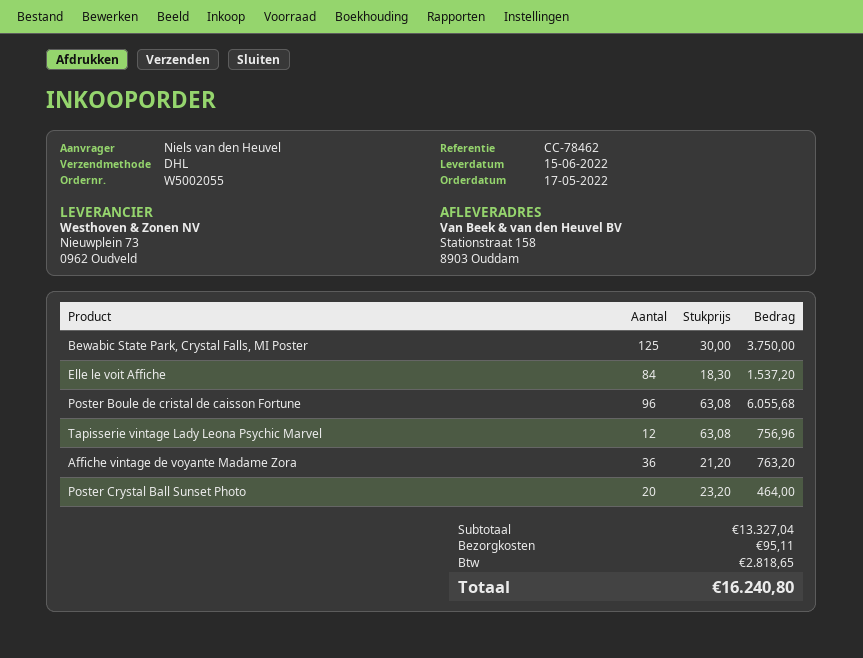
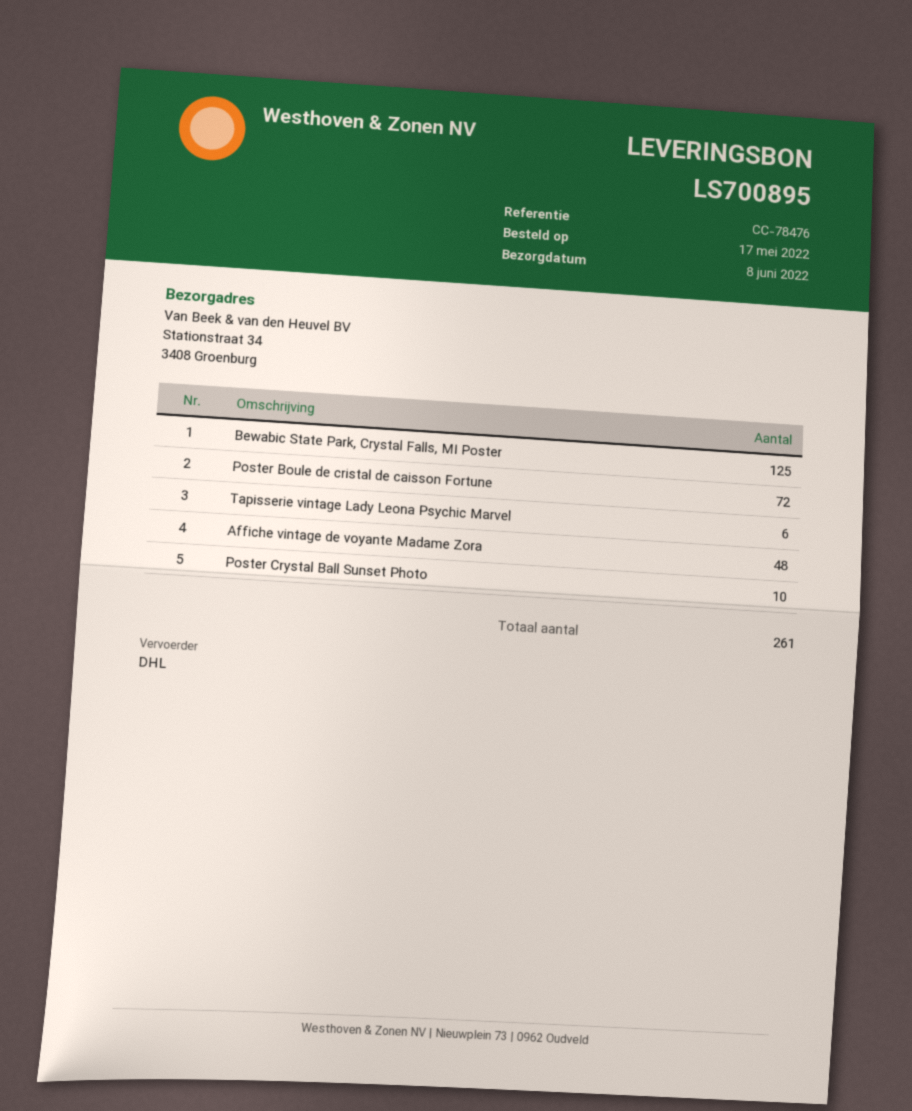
delivery date: 2022-06-15 -> 2022-06-08
reference: CC-78462 -> CC-78476
ship to: Stationstraat 158, 8903 Ouddam -> Stationstraat 34, 3408 Groenburg
Elle le voit Affiche: 84 -> none
Poster Boule de cristal de caisson Fortune: 96 -> 72
Tapisserie vintage Lady Leona Psychic Marvel: 12 -> 6
Affiche vintage de voyante Madame Zora: 36 -> 48
Poster Crystal Ball Sunset Photo: 20 -> 10

